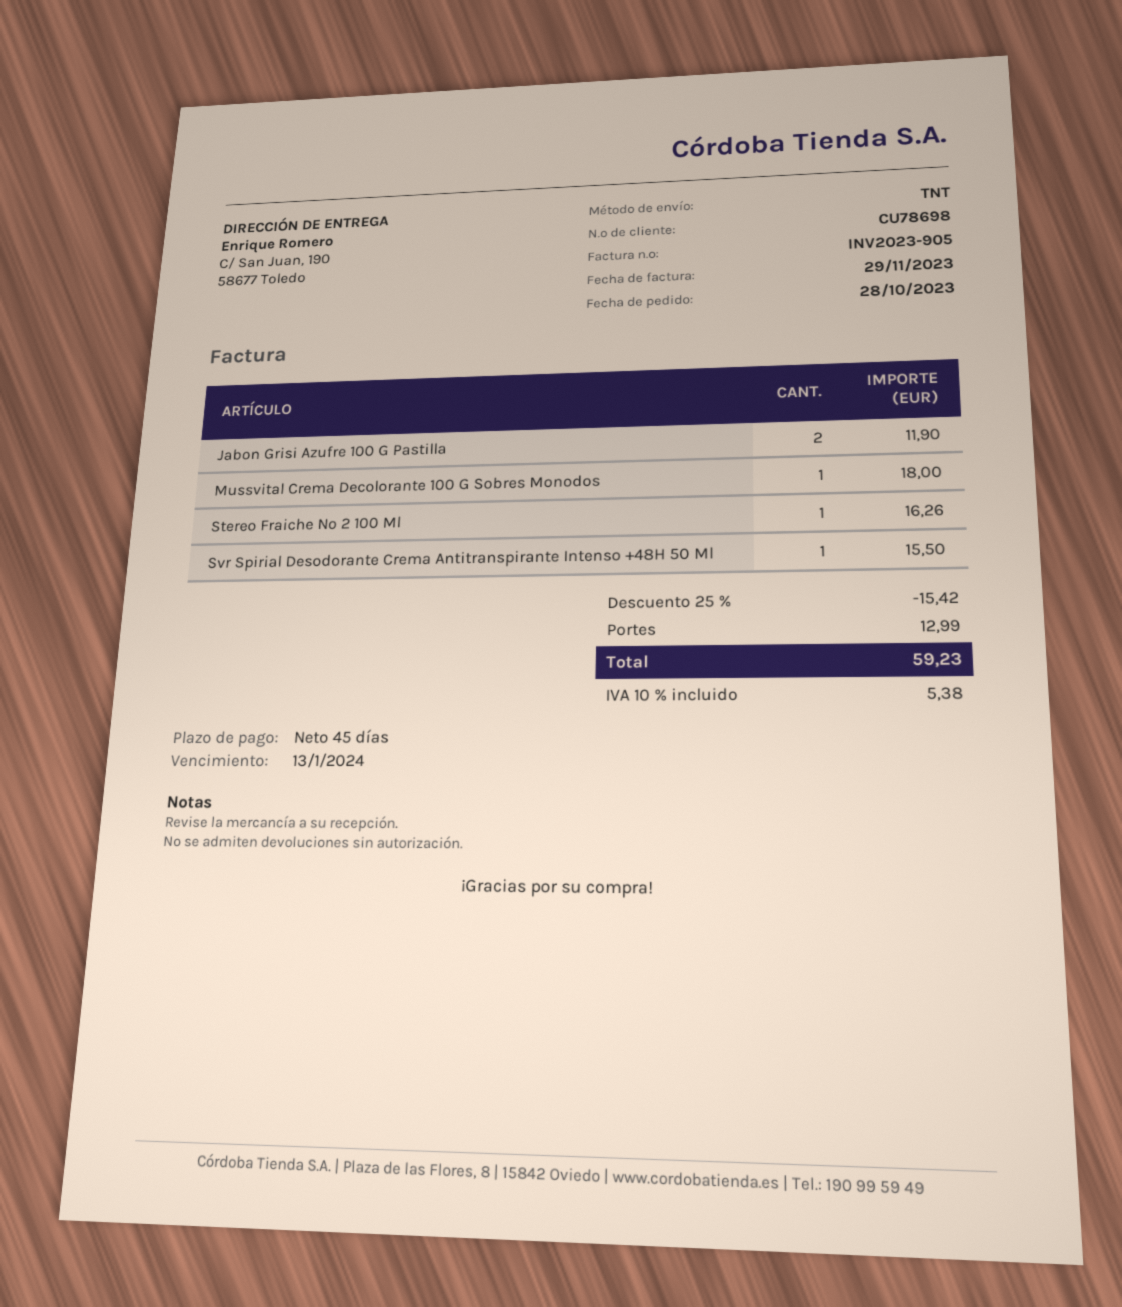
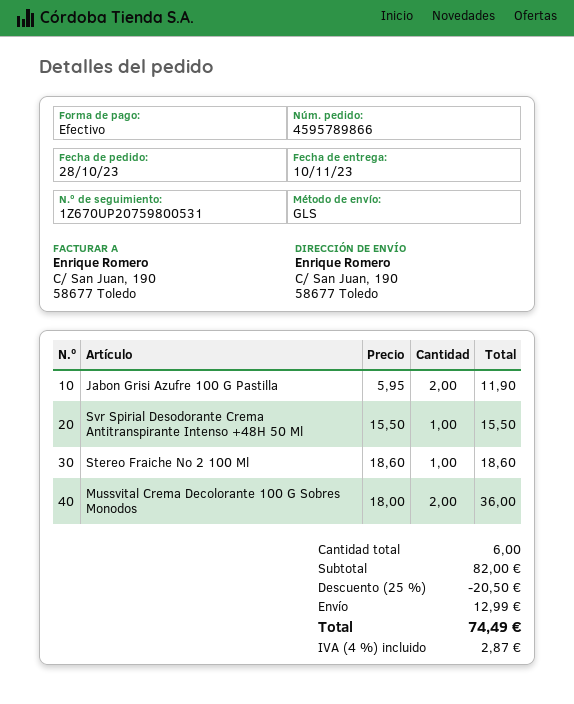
shipping method: TNT -> GLS
Mussvital Crema Decolorante 100 G Sobres Monodos: 1 for 18.00 -> 2 for 36.00
Stereo Fraiche No 2 100 Ml: 1 for 16.26 -> 1 for 18.60
discount: 25% = 15.42 -> 25% = 20.50
tax: 10% = 5.38 -> 4% = 2.87
total: 59.23 -> 74.49

